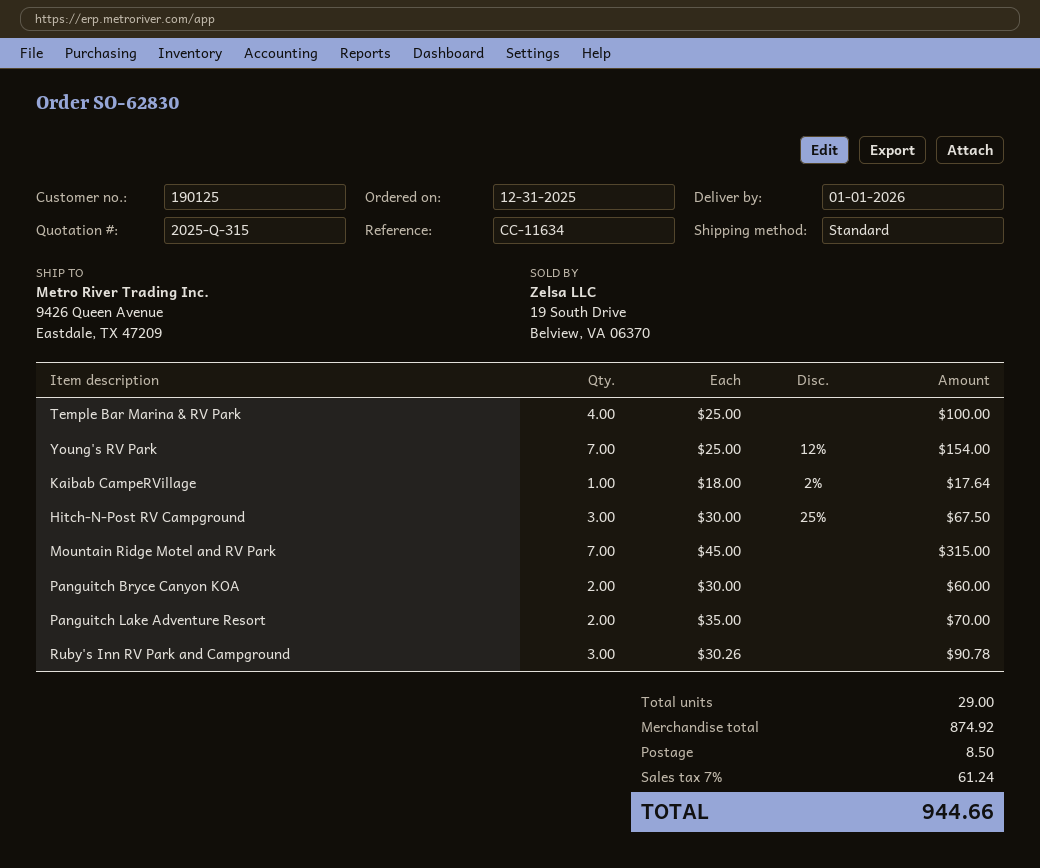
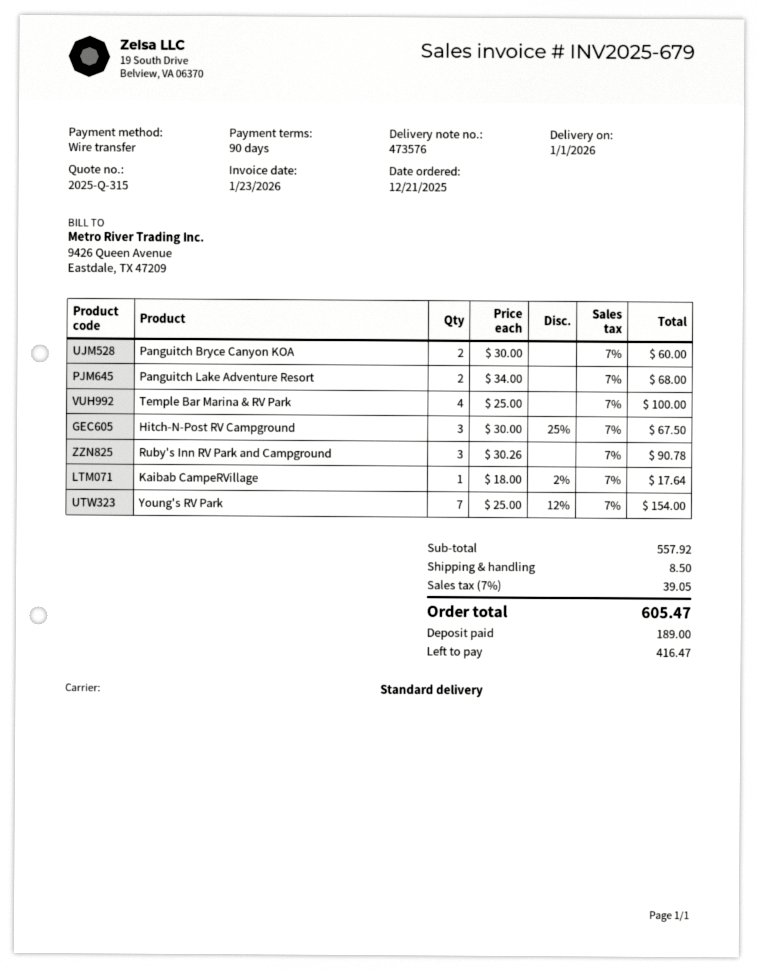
order date: 2025-12-31 -> 2025-12-21
Mountain Ridge Motel and RV Park: 7 x 45.00 = 315.00 -> none
Panguitch Lake Adventure Resort: 2 x 35.00 = 70.00 -> 2 x 34.00 = 68.00
subtotal: 874.92 -> 557.92
tax: 7% = 61.24 -> 7% = 39.05
total: 944.66 -> 605.47

